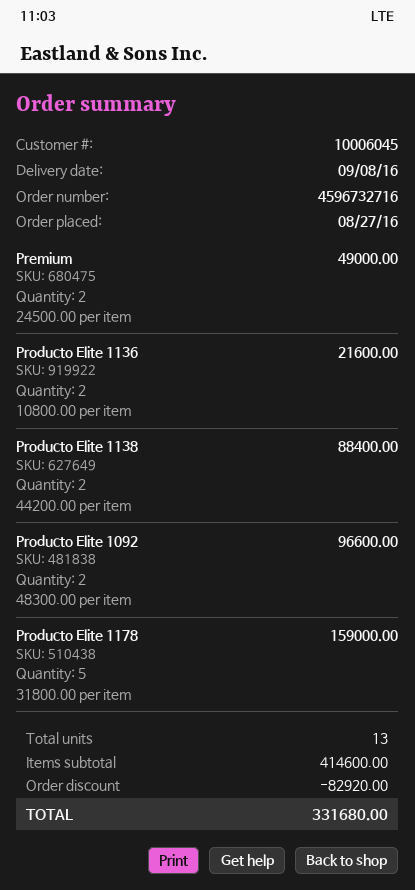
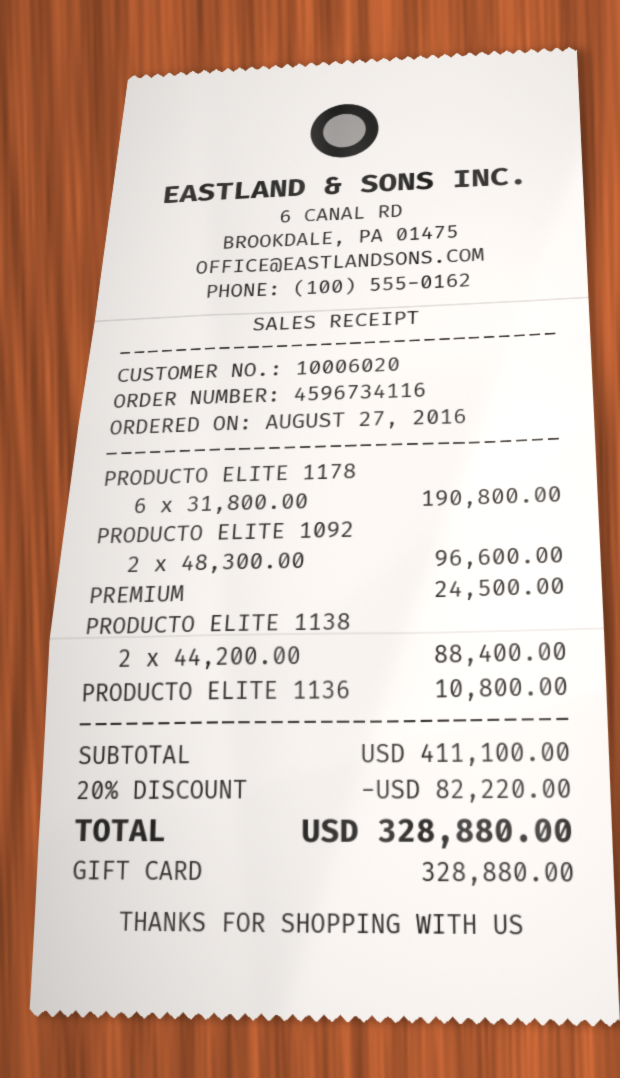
order number: 4596732716 -> 4596734116
customer number: 10006045 -> 10006020
Premium: 2 x 24500.00 = 49000.00 -> 1 x 24500.00 = 24500.00
Producto Elite 1136: 2 x 10800.00 = 21600.00 -> 1 x 10800.00 = 10800.00
Producto Elite 1178: 5 x 31800.00 = 159000.00 -> 6 x 31800.00 = 190800.00
subtotal: 414600.00 -> 411100.00
discount: 82920.00 -> 82220.00
total: 331680.00 -> 328880.00

